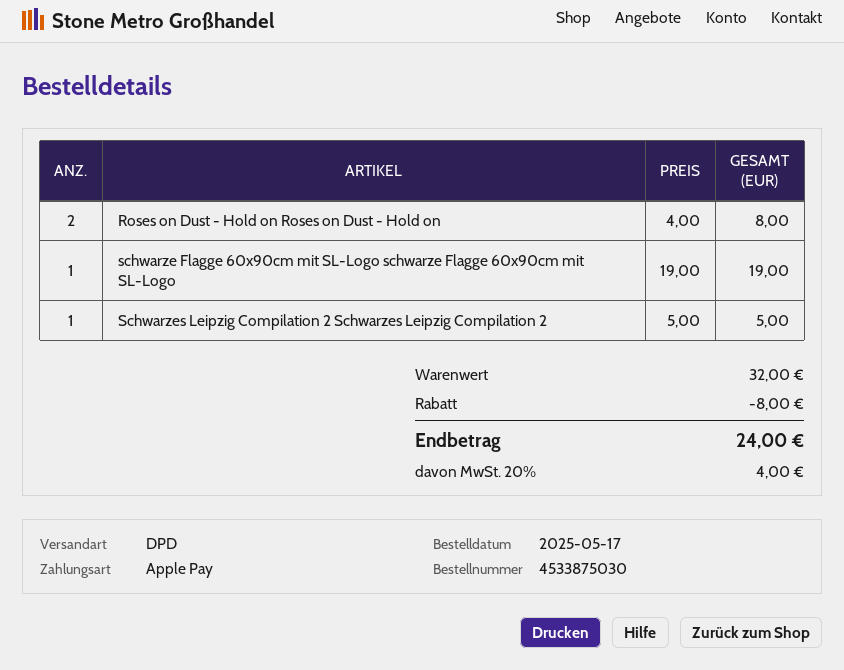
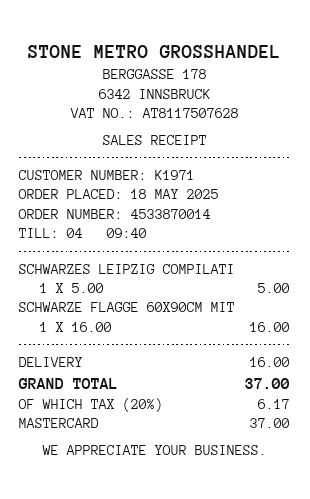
order number: 4533875030 -> 4533870014
order date: 2025-05-17 -> 2025-05-18
payment method: Apple Pay -> Mastercard
Roses on Dust - Hold on Roses on Dust - Hold on: 2 x 4.00 = 8.00 -> none
schwarze Flagge 60x90cm mit SL-Logo schwarze Flagge 60x90cm mit SL-Logo: 1 x 19.00 = 19.00 -> 1 x 16.00 = 16.00
discount: 8.00 -> none
shipping: none -> 16.00
tax: 20% = 4.00 -> 20% = 6.17
total: 24.00 -> 37.00

